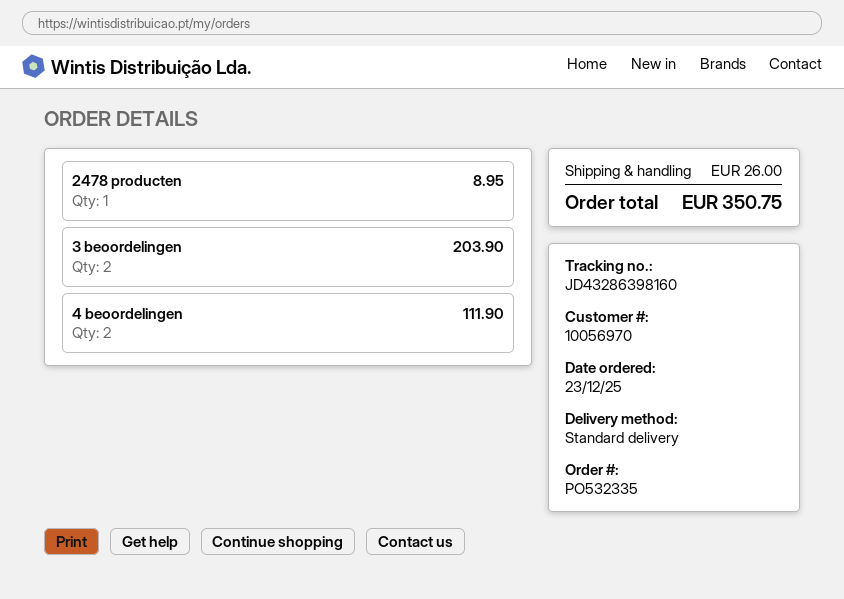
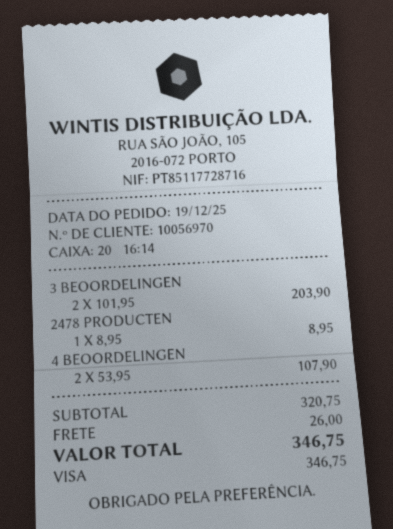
order date: 2025-12-23 -> 2025-12-19
4 beoordelingen: 2 for 111.90 -> 2 for 107.90
total: 350.75 -> 346.75

